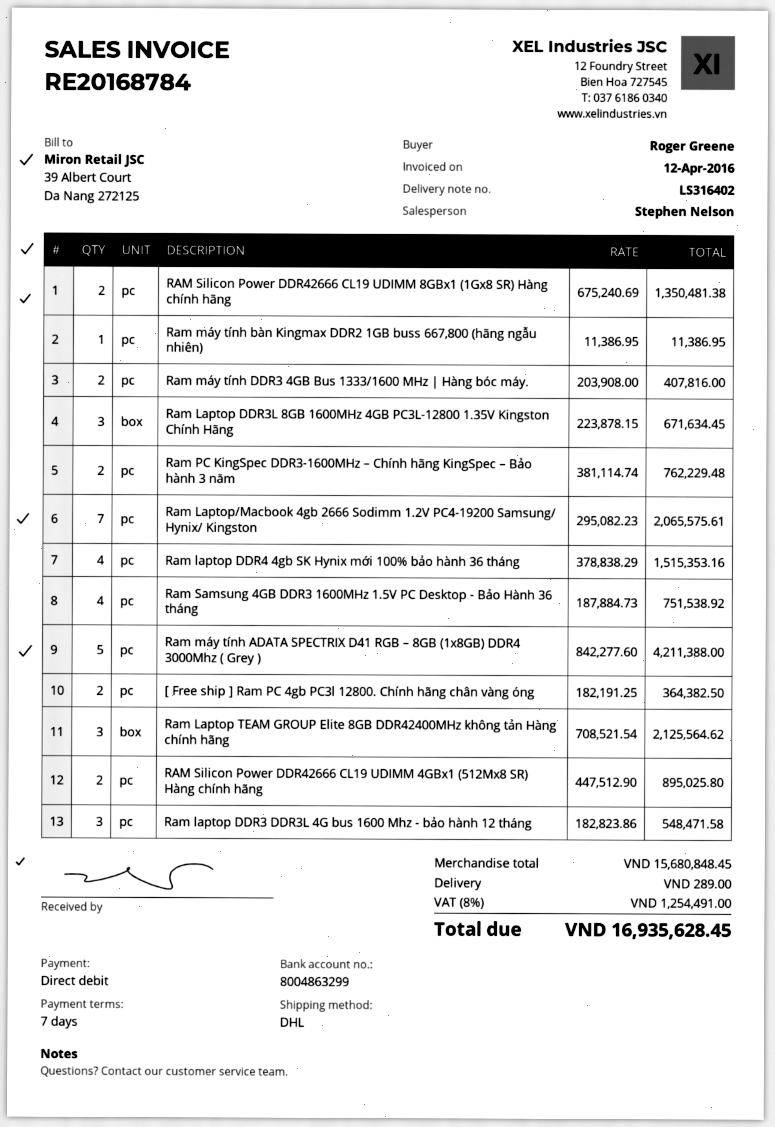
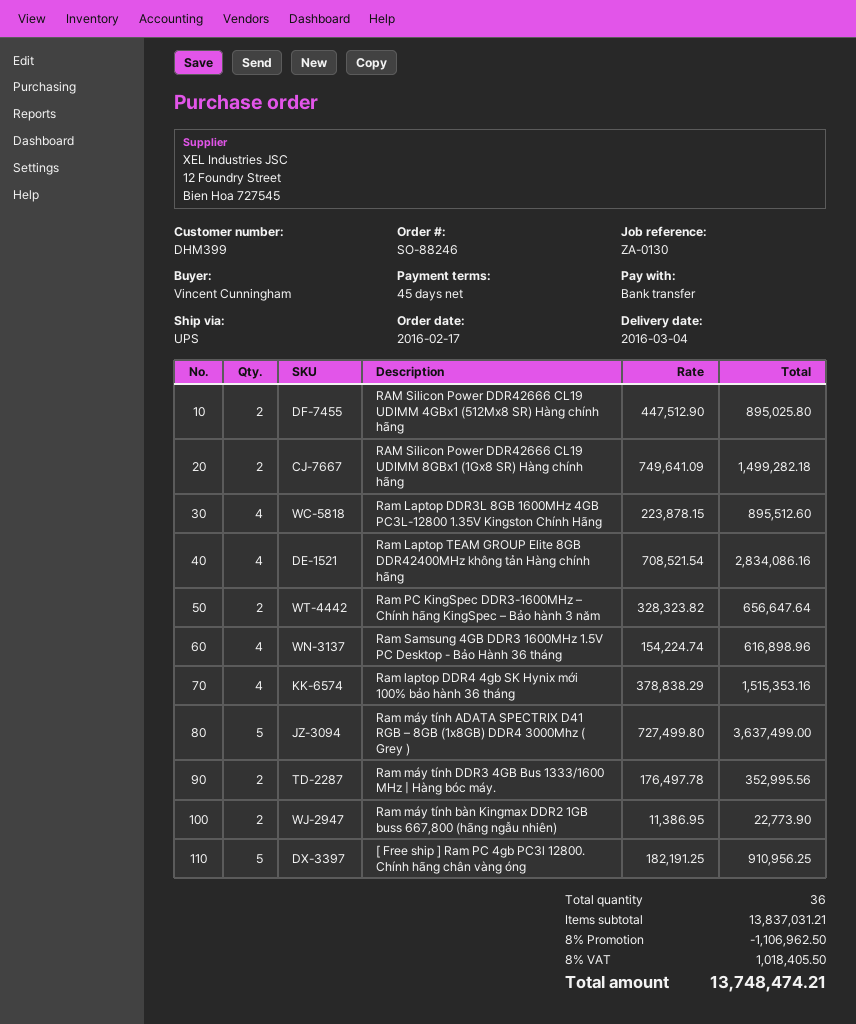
payment terms: 7 days -> 45 days
ordered by: Roger Greene -> Vincent Cunningham
payment method: direct debit -> bank transfer
shipping method: DHL -> UPS
RAM Silicon Power DDR42666 CL19 UDIMM 8GBx1 (1Gx8 SR) Hàng chính hãng: 2 x 675240.69 = 1350481.38 -> 2 x 749641.09 = 1499282.18
Ram máy tính bàn Kingmax DDR2 1GB buss 667,800 (hãng ngẫu nhiên): 1 x 11386.95 = 11386.95 -> 2 x 11386.95 = 22773.90
Ram máy tính DDR3 4GB Bus 1333/1600 MHz | Hàng bóc máy.: 2 x 203908.00 = 407816.00 -> 2 x 176497.78 = 352995.56
Ram Laptop DDR3L 8GB 1600MHz 4GB PC3L-12800 1.35V Kingston Chính Hãng: 3 x 223878.15 = 671634.45 -> 4 x 223878.15 = 895512.60
Ram PC KingSpec DDR3-1600MHz – Chính hãng KingSpec – Bảo hành 3 năm: 2 x 381114.74 = 762229.48 -> 2 x 328323.82 = 656647.64
Ram Laptop/Macbook 4gb 2666 Sodimm 1.2V PC4-19200 Samsung/ Hynix/ Kingston: 7 x 295082.23 = 2065575.61 -> none
Ram Samsung 4GB DDR3 1600MHz 1.5V PC Desktop - Bảo Hành 36 tháng: 4 x 187884.73 = 751538.92 -> 4 x 154224.74 = 616898.96
Ram máy tính ADATA SPECTRIX D41 RGB – 8GB (1x8GB) DDR4 3000Mhz ( Grey ): 5 x 842277.60 = 4211388.00 -> 5 x 727499.80 = 3637499.00
[ Free ship ] Ram PC 4gb PC3l 12800. Chính hãng chân vàng óng: 2 x 182191.25 = 364382.50 -> 5 x 182191.25 = 910956.25
Ram Laptop TEAM GROUP Elite 8GB DDR42400MHz không tản Hàng chính hãng: 3 x 708521.54 = 2125564.62 -> 4 x 708521.54 = 2834086.16
Ram laptop DDR3 DDR3L 4G bus 1600 Mhz - bảo hành 12 tháng: 3 x 182823.86 = 548471.58 -> none
subtotal: 15680848.45 -> 13837031.21
discount: none -> 8% = 1106962.50
shipping: 289.00 -> none
tax: 8% = 1254491.00 -> 8% = 1018405.50
total: 16935628.45 -> 13748474.21

